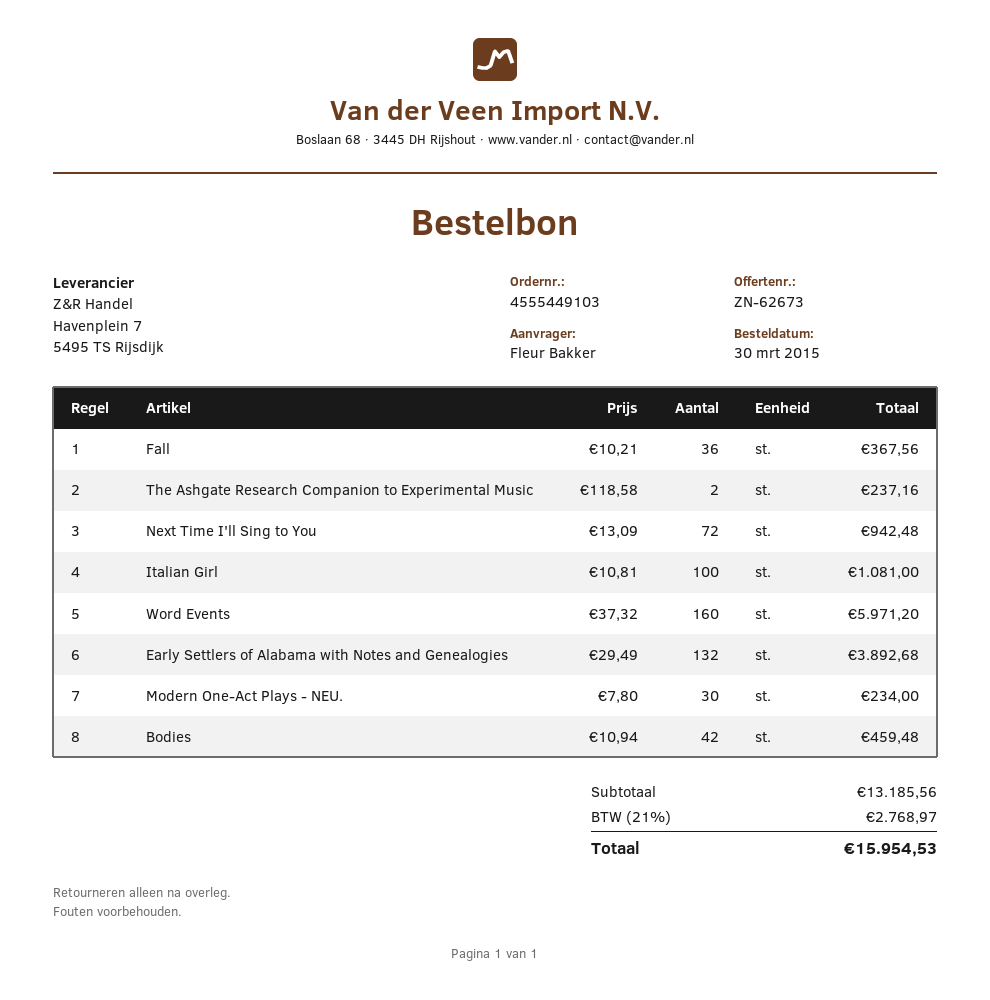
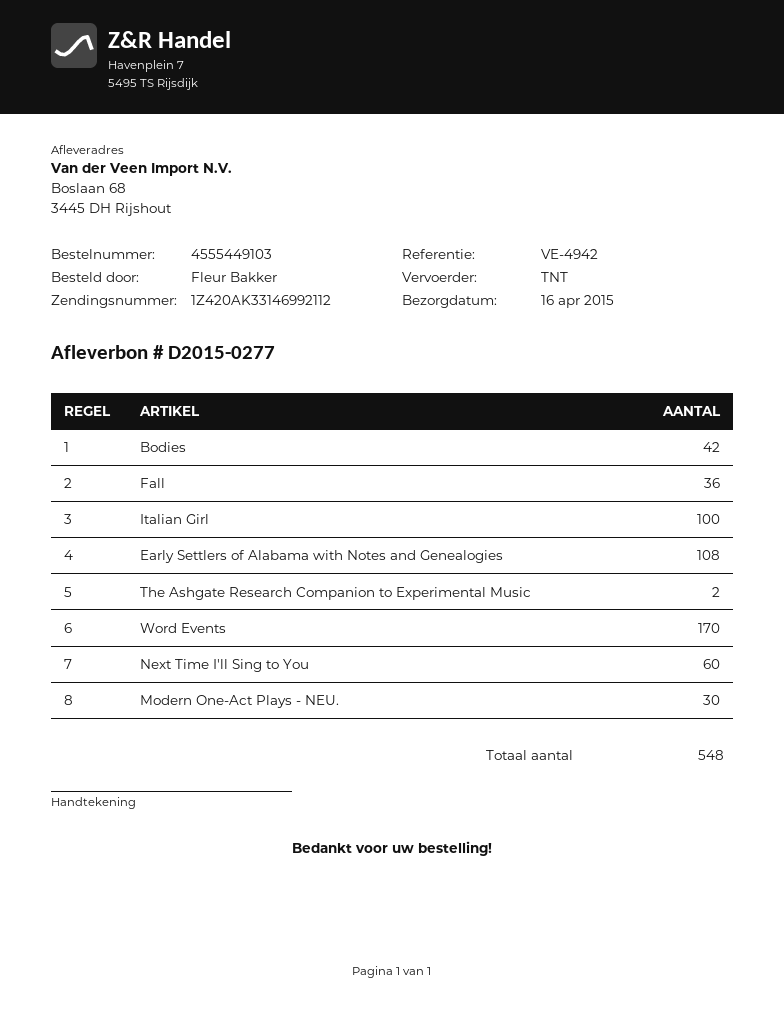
Next Time I'll Sing to You: 72 -> 60
Word Events: 160 -> 170
Early Settlers of Alabama with Notes and Genealogies: 132 -> 108

